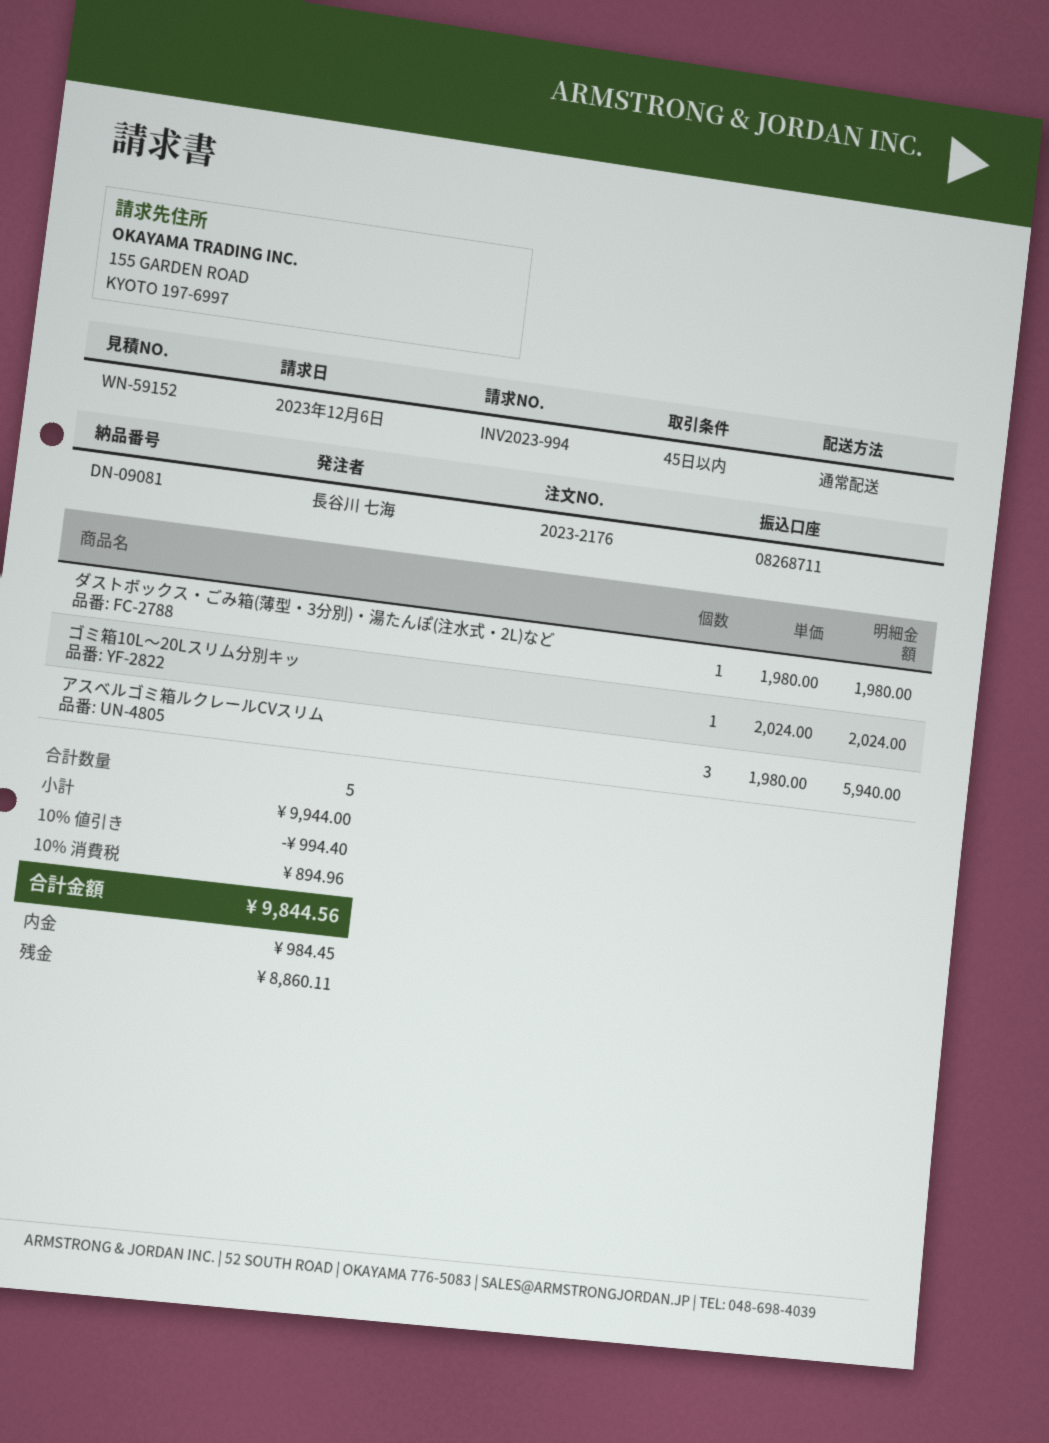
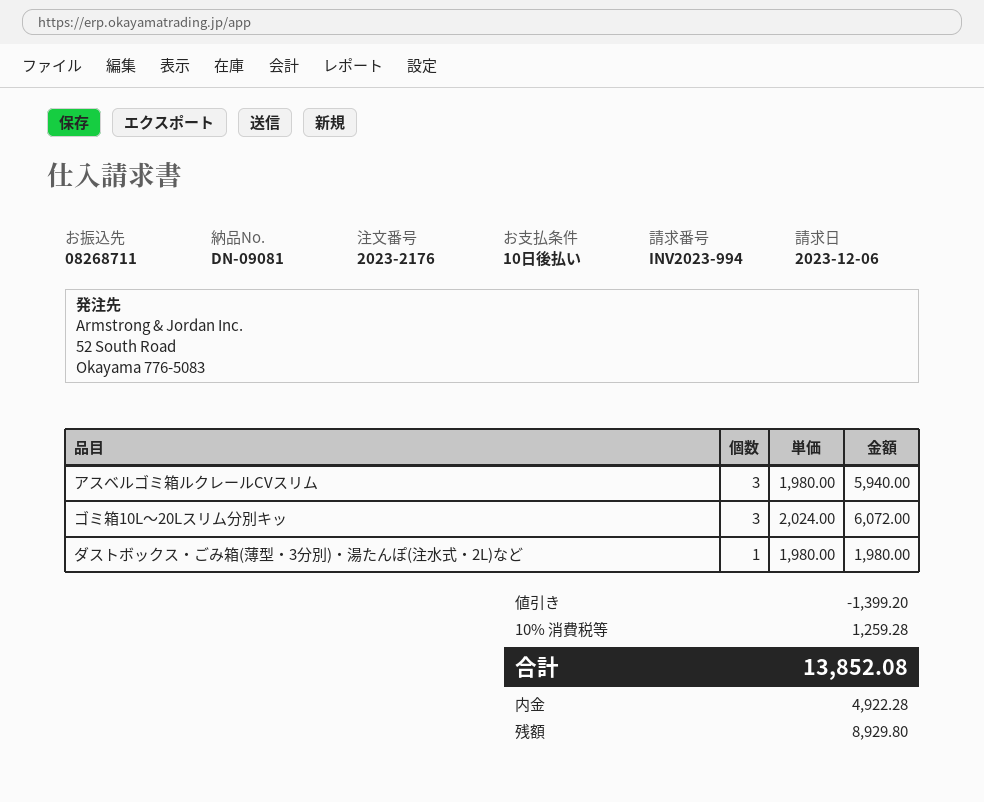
payment terms: 45 days -> 10 days
ゴミ箱10L〜20Lスリム分別キッ: 1 x 2024.00 = 2024.00 -> 3 x 2024.00 = 6072.00
discount: 994.40 -> 1399.20
tax: 10% = 894.96 -> 10% = 1259.28
total: 9844.56 -> 13852.08
deposit: 984.45 -> 4922.28
balance: 8860.11 -> 8929.80

